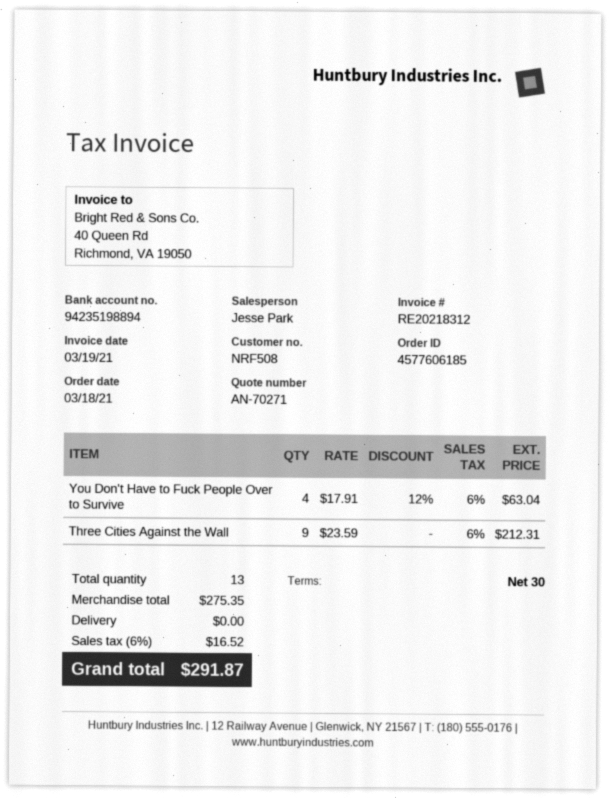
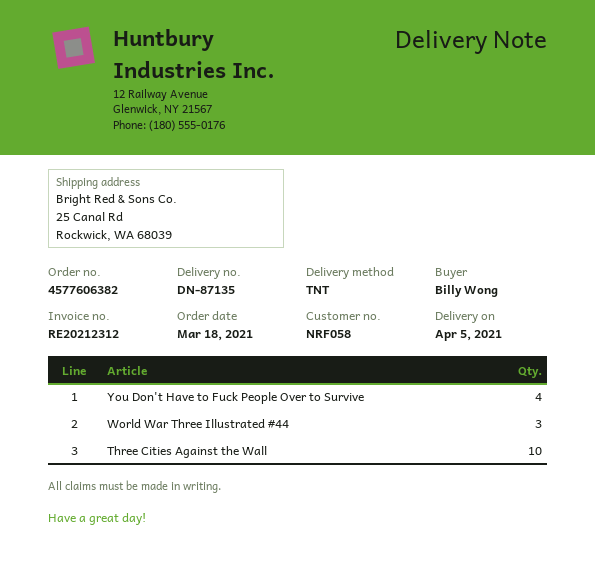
order number: 4577606185 -> 4577606382
invoice number: RE20218312 -> RE20212312
customer number: NRF508 -> NRF058
Three Cities Against the Wall: 9 -> 10
World War Three Illustrated #44: none -> 3

